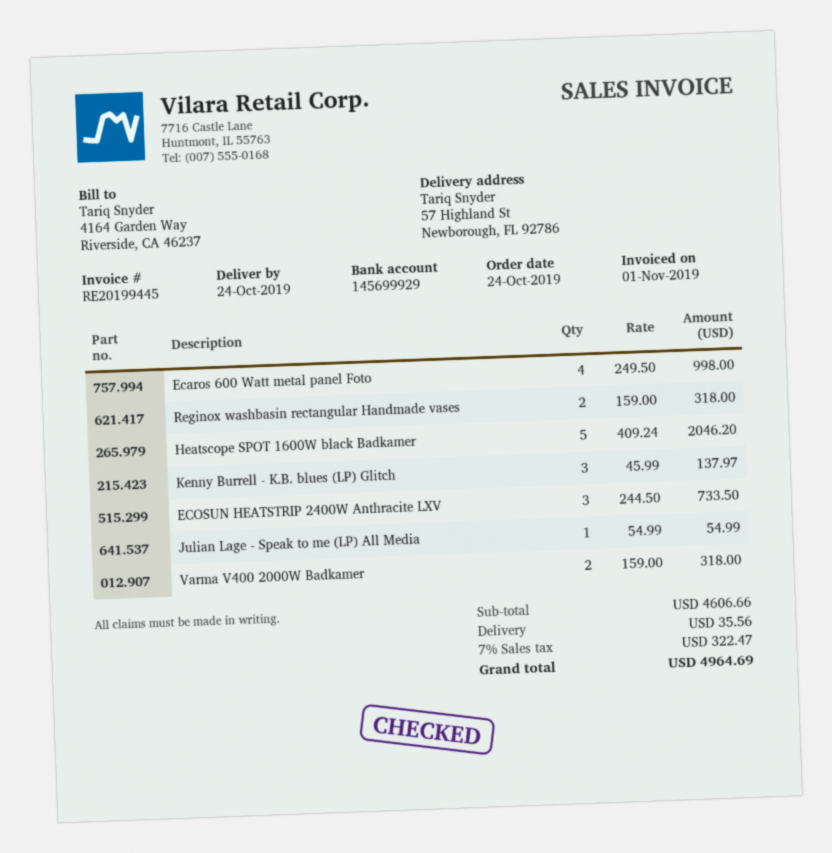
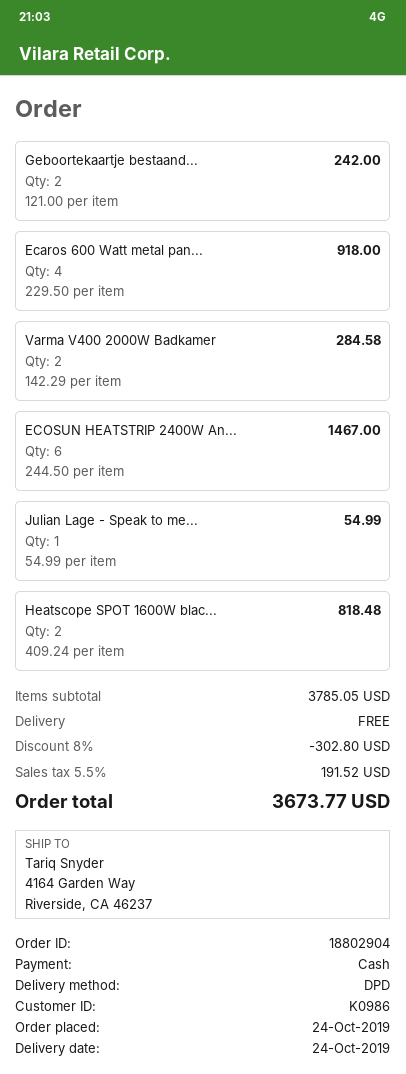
ship to: 57 Highland St, Newborough, FL 92786 -> 4164 Garden Way, Riverside, CA 46237
Ecaros 600 Watt metal panel Foto: 4 x 249.50 = 998.00 -> 4 x 229.50 = 918.00
Reginox washbasin rectangular Handmade vases: 2 x 159.00 = 318.00 -> none
Heatscope SPOT 1600W black Badkamer: 5 x 409.24 = 2046.20 -> 2 x 409.24 = 818.48
Kenny Burrell - K.B. blues (LP) Glitch: 3 x 45.99 = 137.97 -> none
ECOSUN HEATSTRIP 2400W Anthracite LXV: 3 x 244.50 = 733.50 -> 6 x 244.50 = 1467.00
Varma V400 2000W Badkamer: 2 x 159.00 = 318.00 -> 2 x 142.29 = 284.58
Geboortekaartje bestaand...: none -> 2 x 121.00 = 242.00
subtotal: 4606.66 -> 3785.05
discount: none -> 8% = 302.80
shipping: 35.56 -> 0.00
tax: 7% = 322.47 -> 5.5% = 191.52
total: 4964.69 -> 3673.77

